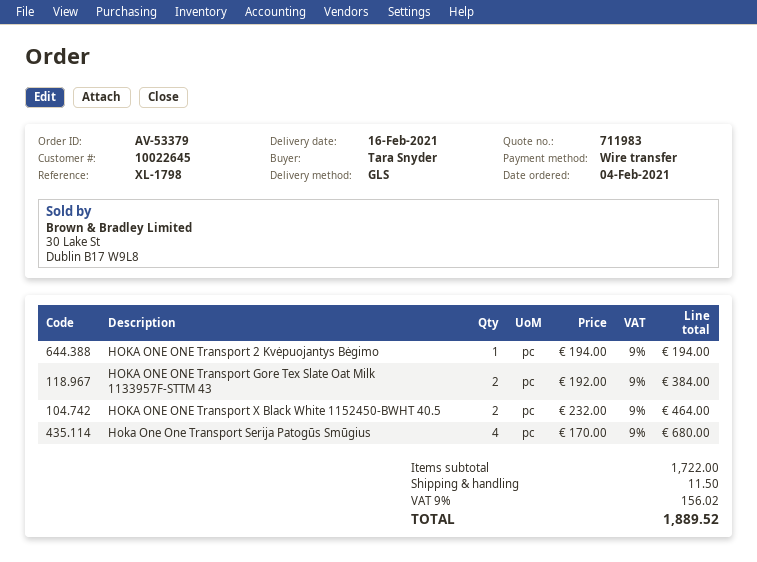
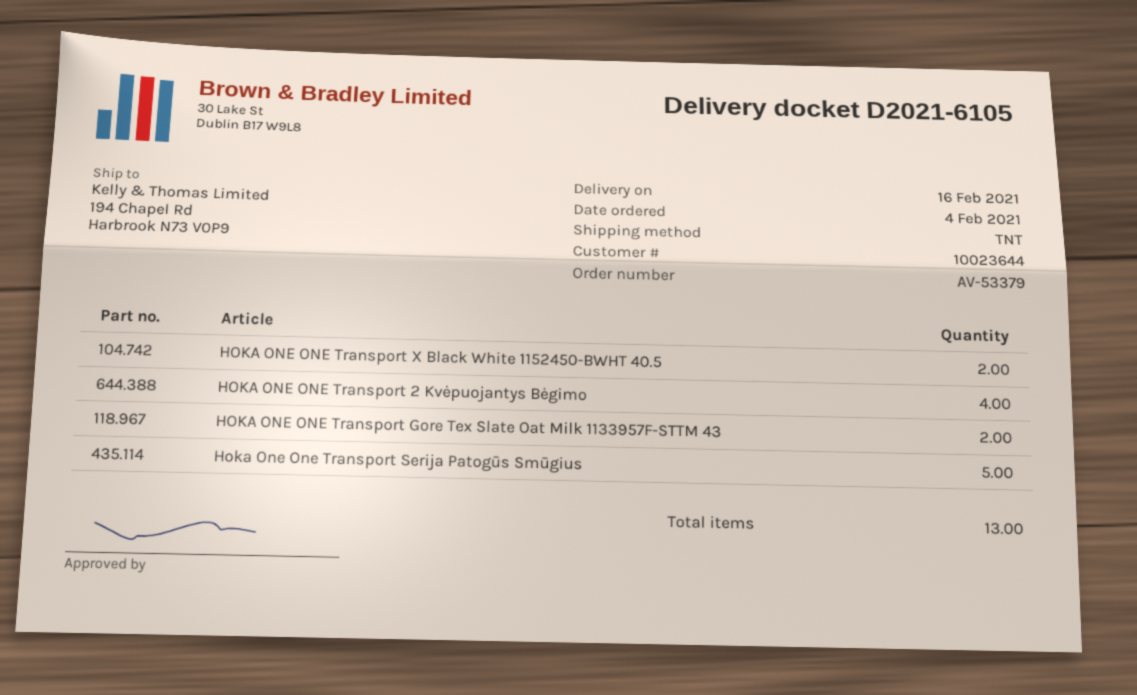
customer number: 10022645 -> 10023644
shipping method: GLS -> TNT
HOKA ONE ONE Transport 2 Kvėpuojantys Bėgimo: 1 -> 4
Hoka One One Transport Serija Patogūs Smūgius: 4 -> 5

